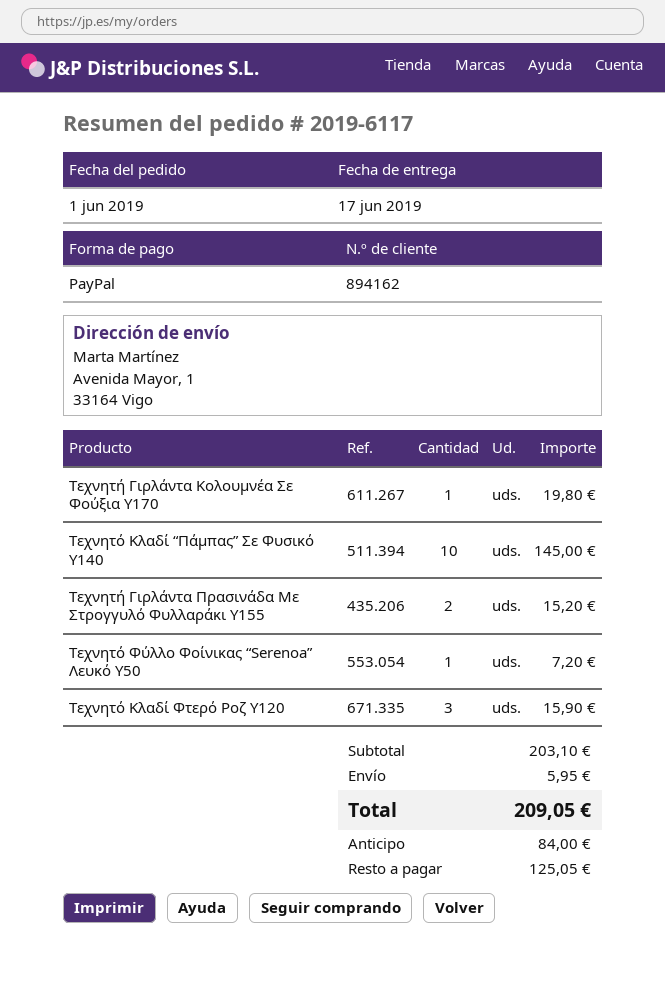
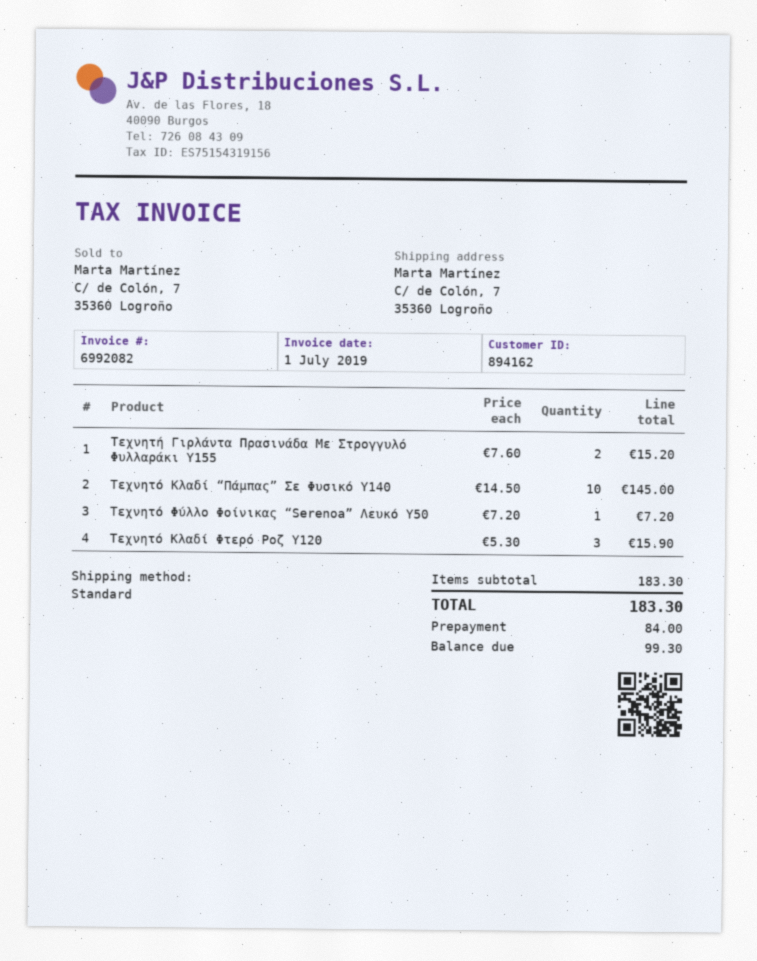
ship to: Avenida Mayor, 1, 33164 Vigo -> C/ de Colón, 7, 35360 Logroño
Τεχνητή Γιρλάντα Κολουμνέα Σε Φούξια Υ170: 1 for 19.80 -> none
subtotal: 203.10 -> 183.30
shipping: 5.95 -> none
total: 209.05 -> 183.30
balance: 125.05 -> 99.30

